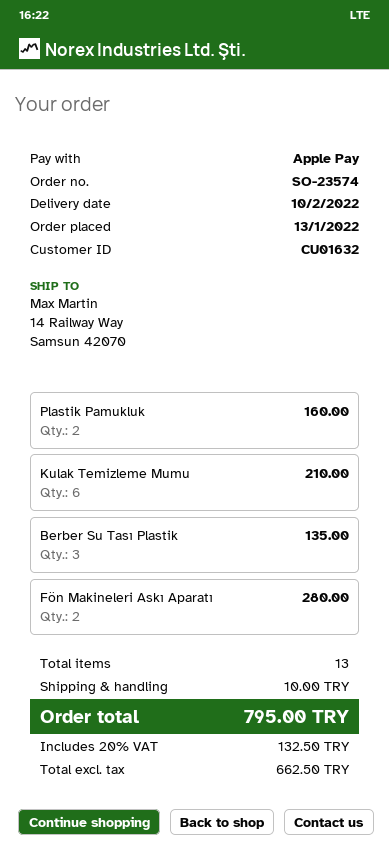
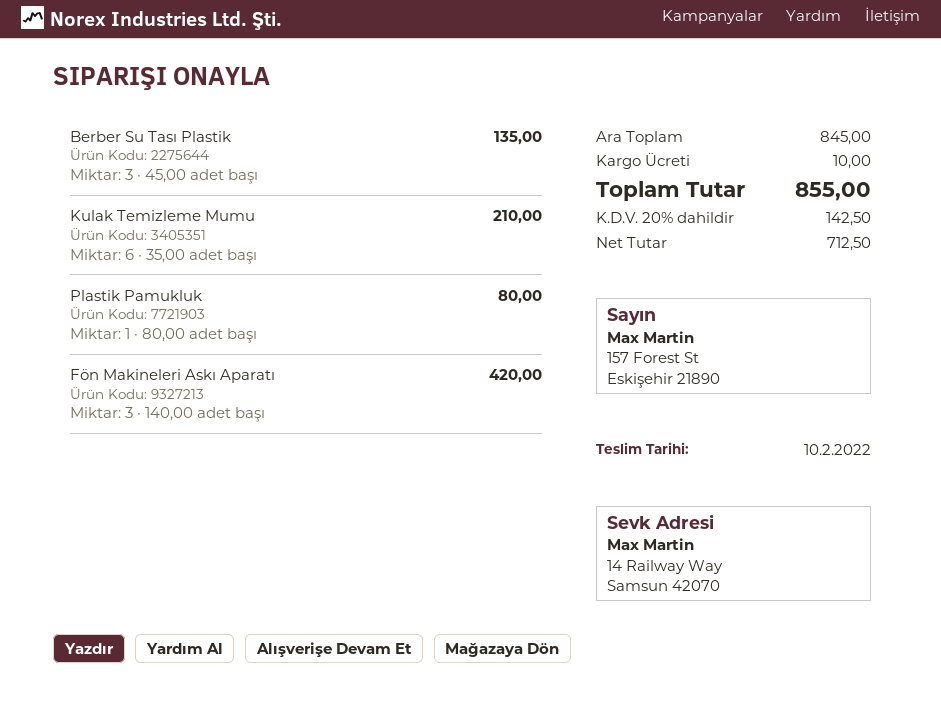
Plastik Pamukluk: 2 for 160.00 -> 1 for 80.00
Fön Makineleri Askı Aparatı: 2 for 280.00 -> 3 for 420.00
net: 662.50 -> 712.50
tax: 20% = 132.50 -> 20% = 142.50
total: 795.00 -> 855.00

